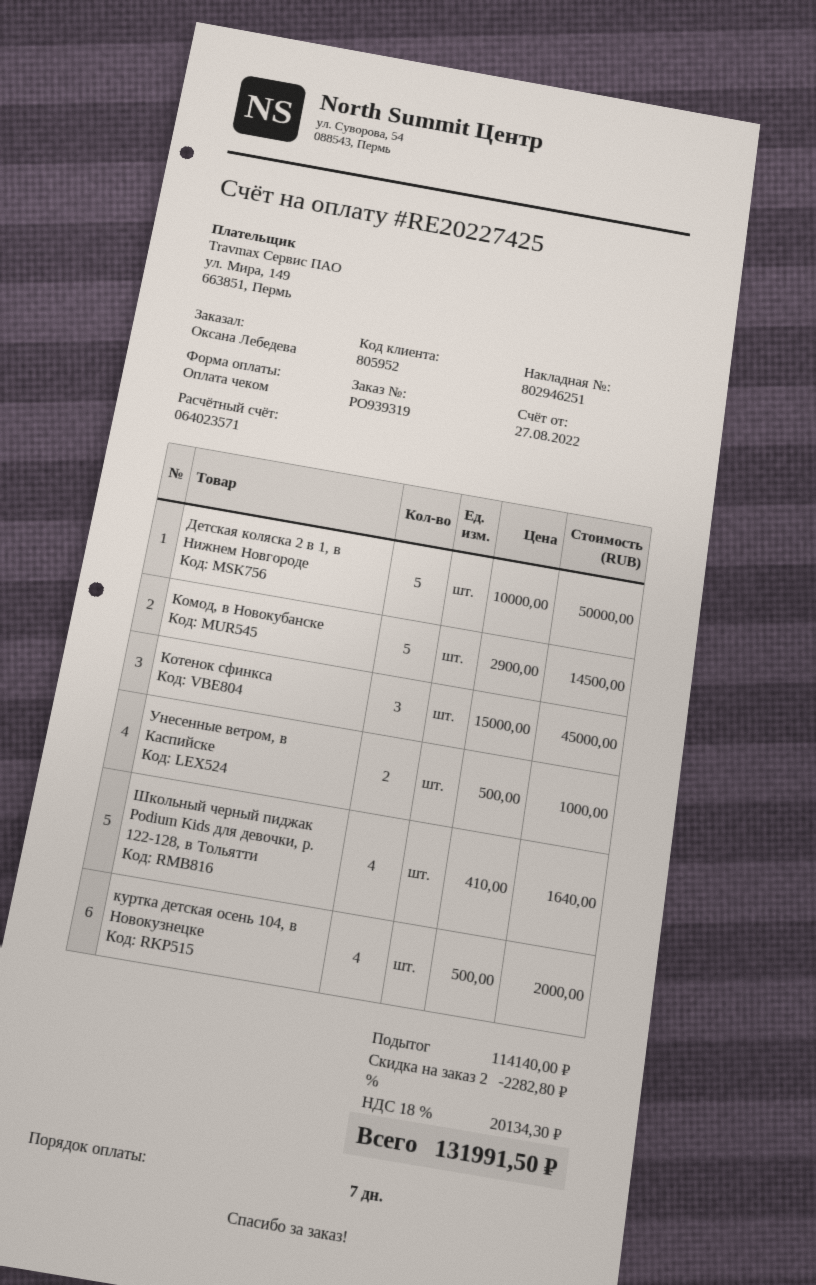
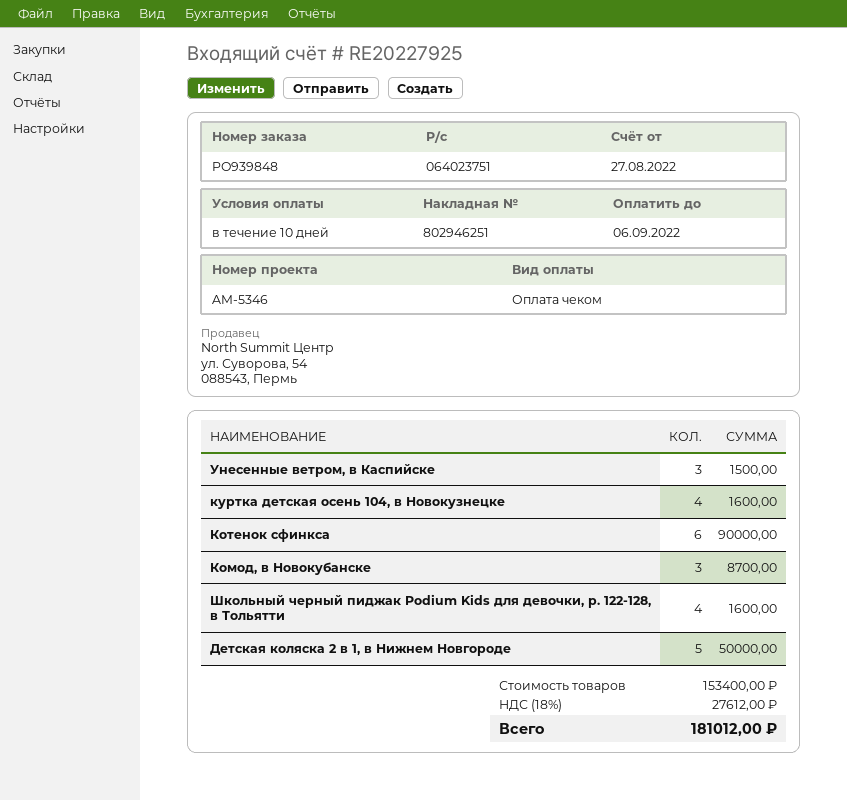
order number: PO939319 -> PO939848
invoice number: RE20227425 -> RE20227925
payment terms: 7 days -> 10 days
bank account: 064023571 -> 064023751
Комод, в Новокубанске: 5 for 14500.00 -> 3 for 8700.00
Котенок сфинкса: 3 for 45000.00 -> 6 for 90000.00
Унесенные ветром, в Каспийске: 2 for 1000.00 -> 3 for 1500.00
Школьный черный пиджак Podium Kids для девочки, р. 122-128, в Тольятти: 4 for 1640.00 -> 4 for 1600.00
куртка детская осень 104, в Новокузнецке: 4 for 2000.00 -> 4 for 1600.00
subtotal: 114140.00 -> 153400.00
discount: 2% = 2282.80 -> none
tax: 18% = 20134.30 -> 18% = 27612.00
total: 131991.50 -> 181012.00

